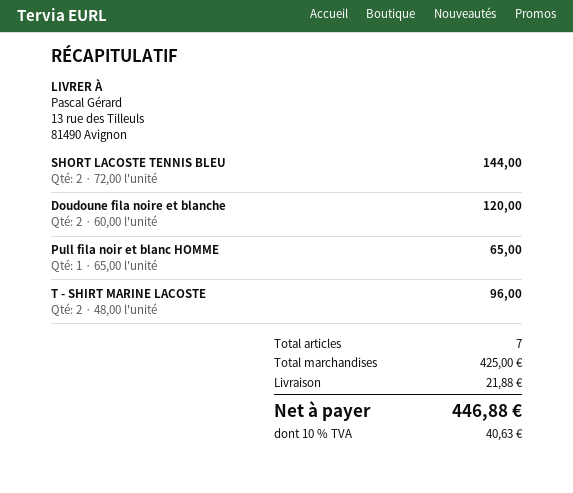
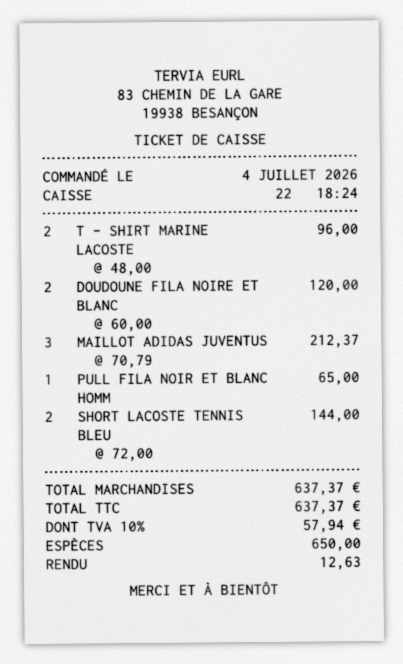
MAILLOT ADIDAS JUVENTUS: none -> 3 x 70.79 = 212.37
subtotal: 425.00 -> 637.37
shipping: 21.88 -> none
tax: 10% = 40.63 -> 10% = 57.94
total: 446.88 -> 637.37

